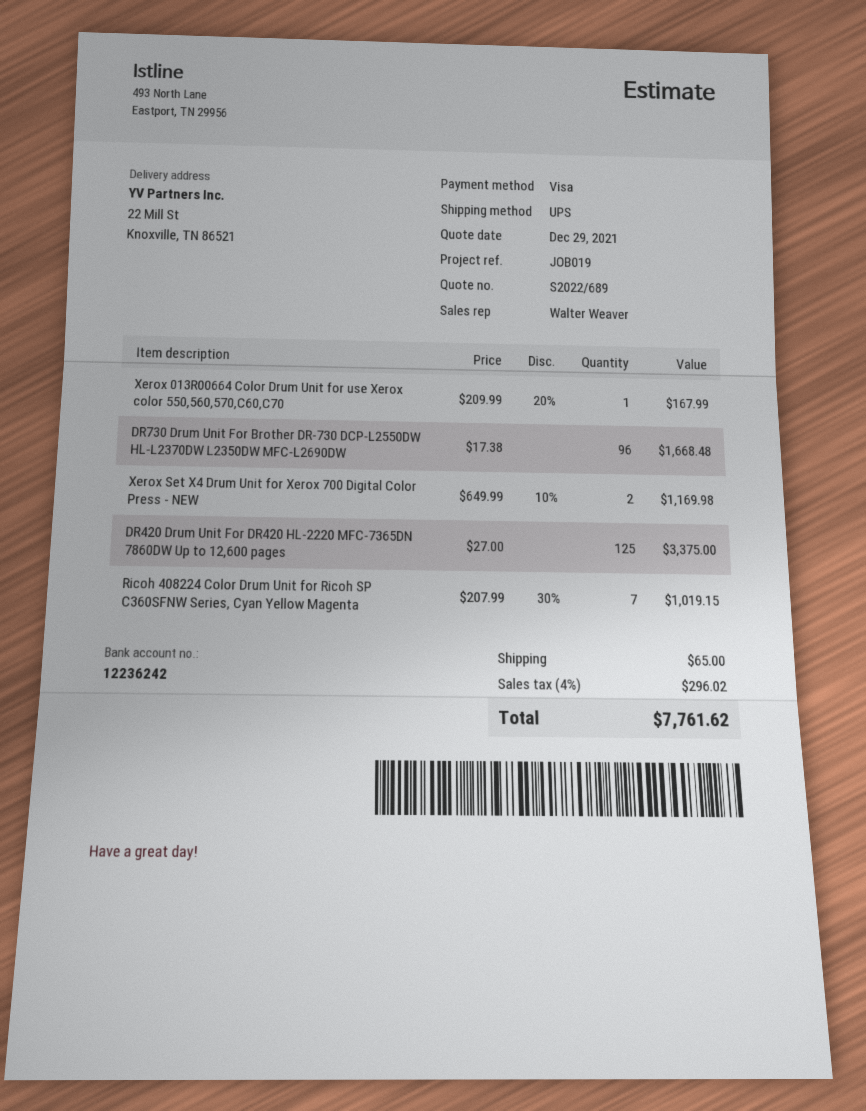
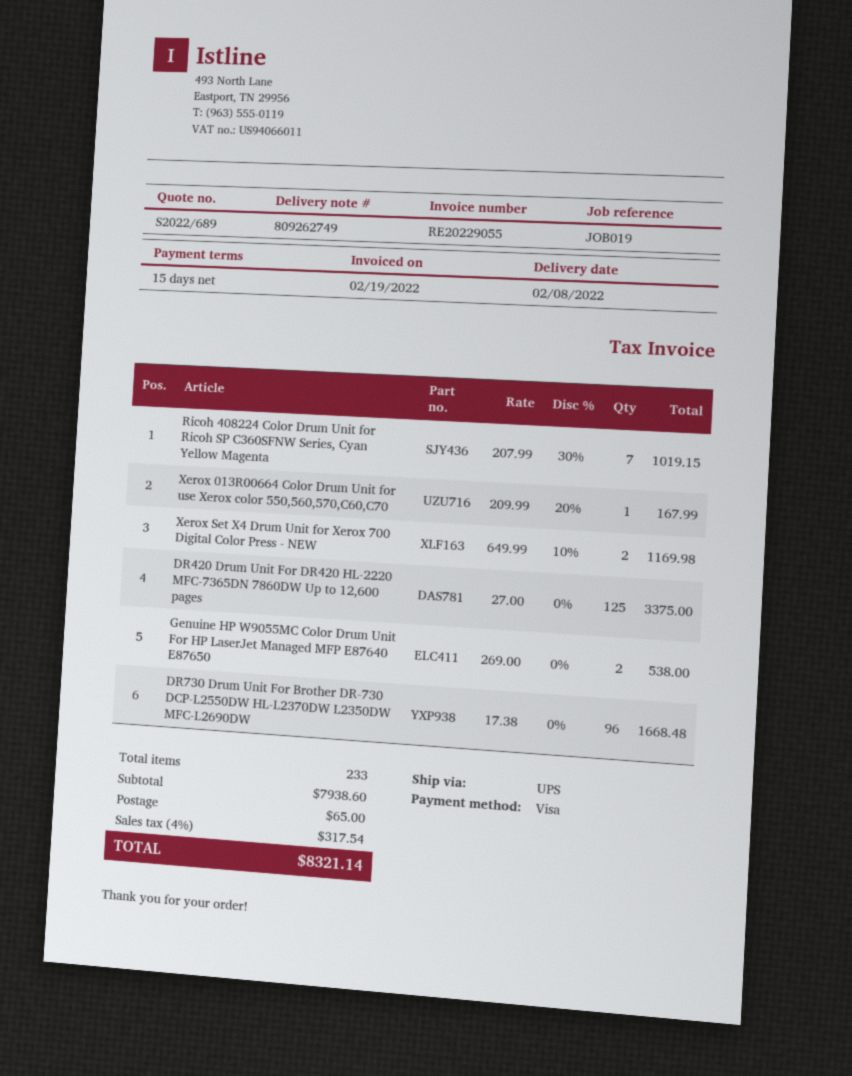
Genuine HP W9055MC Color Drum Unit For HP LaserJet Managed MFP E87640 E87650: none -> 2 x 269.00 = 538.00
tax: 4% = 296.02 -> 4% = 317.54
total: 7761.62 -> 8321.14

